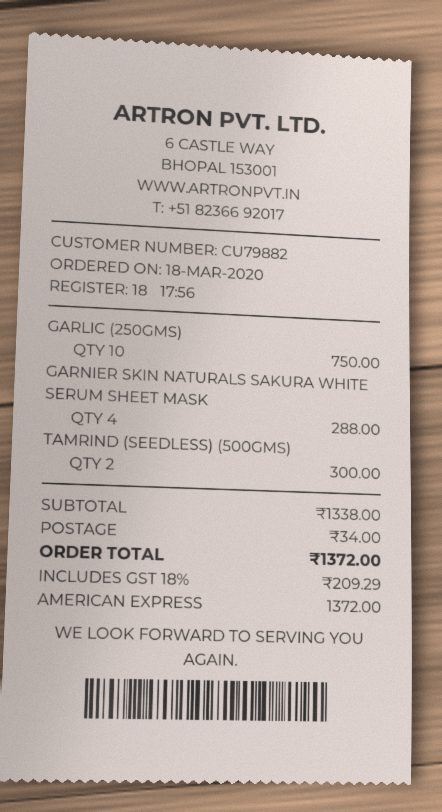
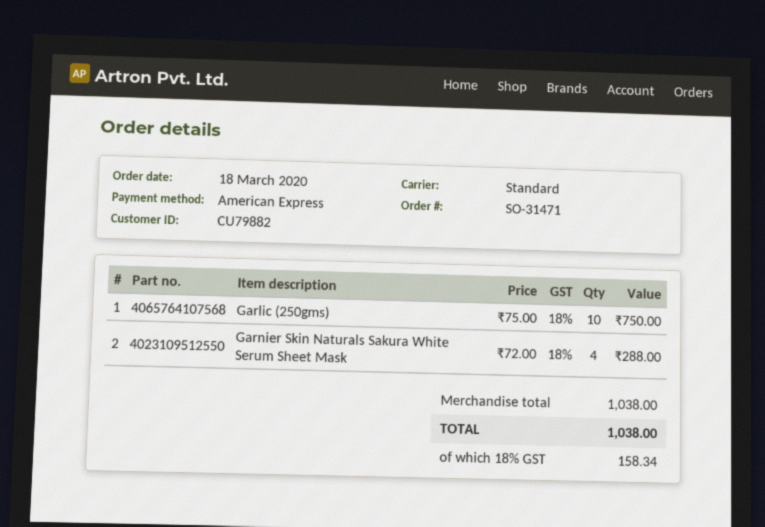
TAMRIND (SEEDLESS) (500GMS): 2 for 300.00 -> none
subtotal: 1338.00 -> 1038.00
shipping: 34.00 -> none
tax: 18% = 209.29 -> 18% = 158.34
total: 1372.00 -> 1038.00

